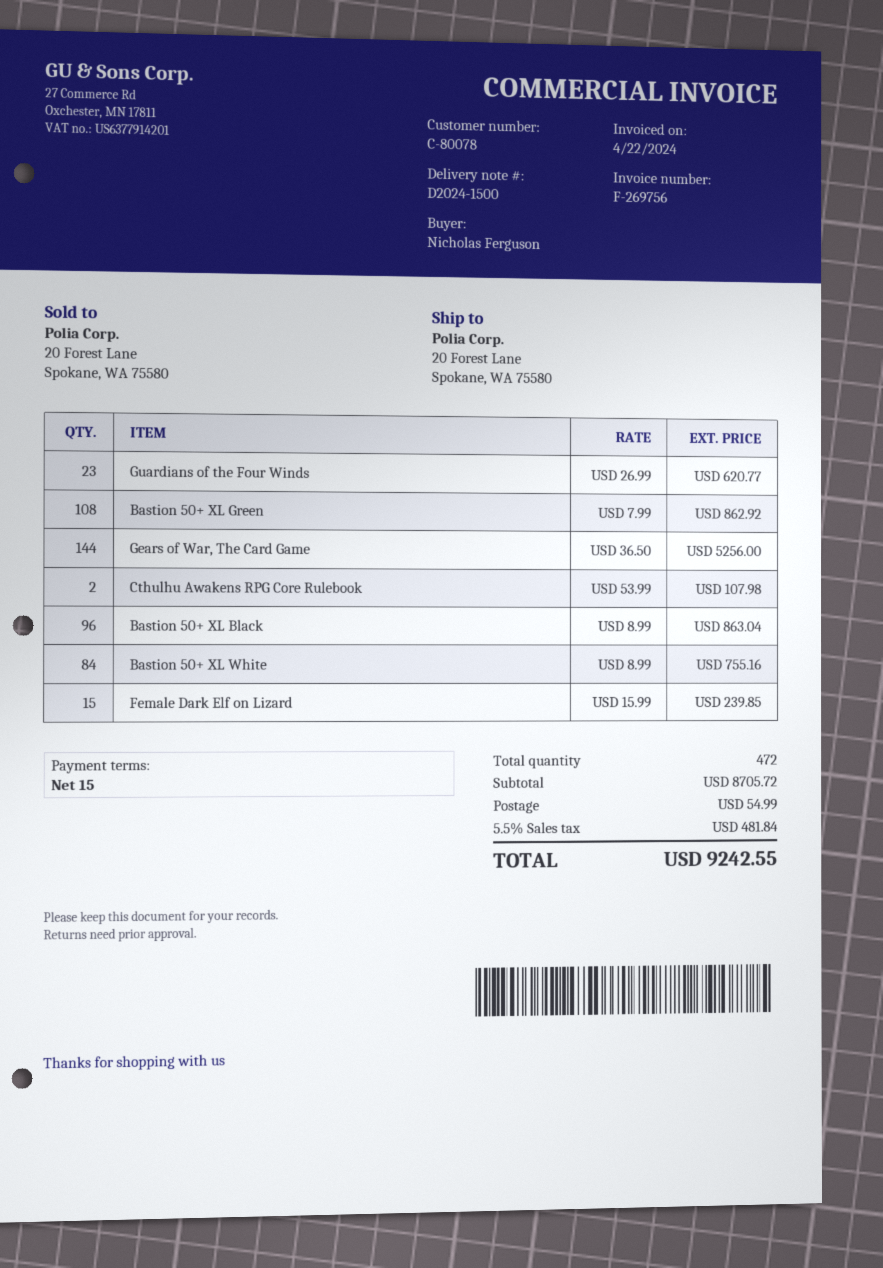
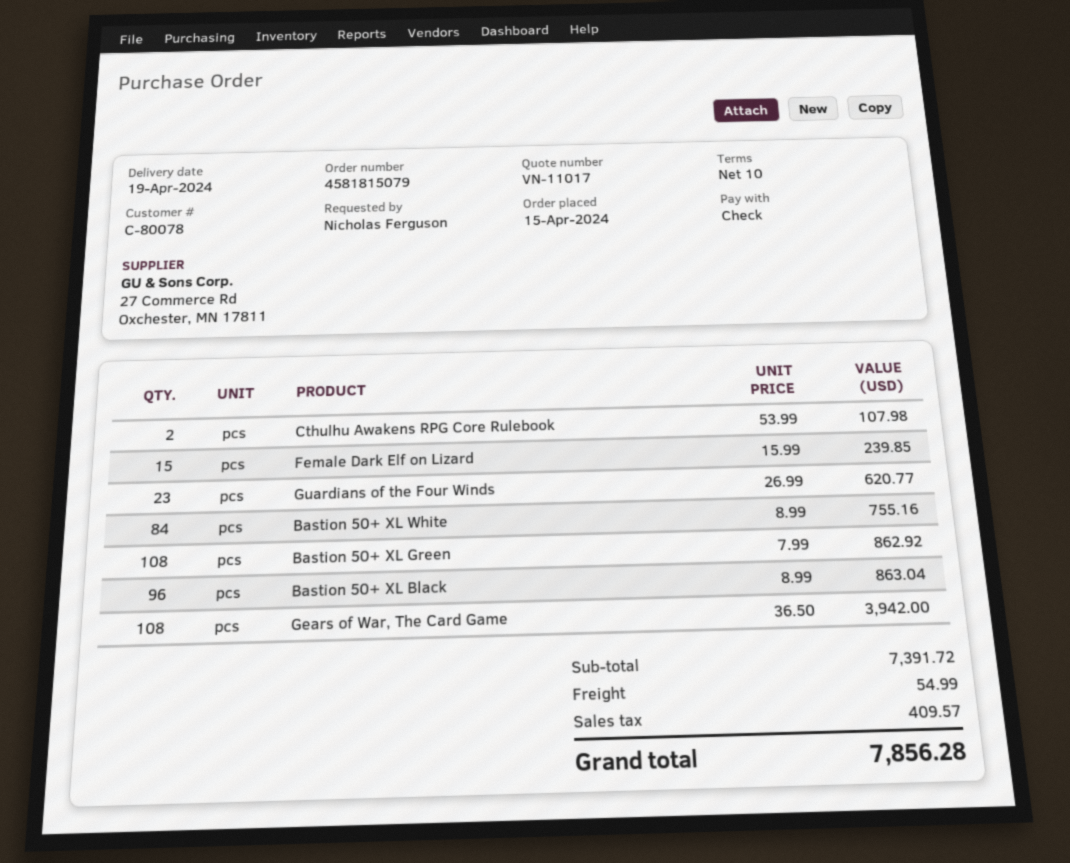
payment terms: 15 days -> 10 days
Gears of War, The Card Game: 144 x 36.50 = 5256.00 -> 108 x 36.50 = 3942.00
subtotal: 8705.72 -> 7391.72
tax: 481.84 -> 409.57
total: 9242.55 -> 7856.28

